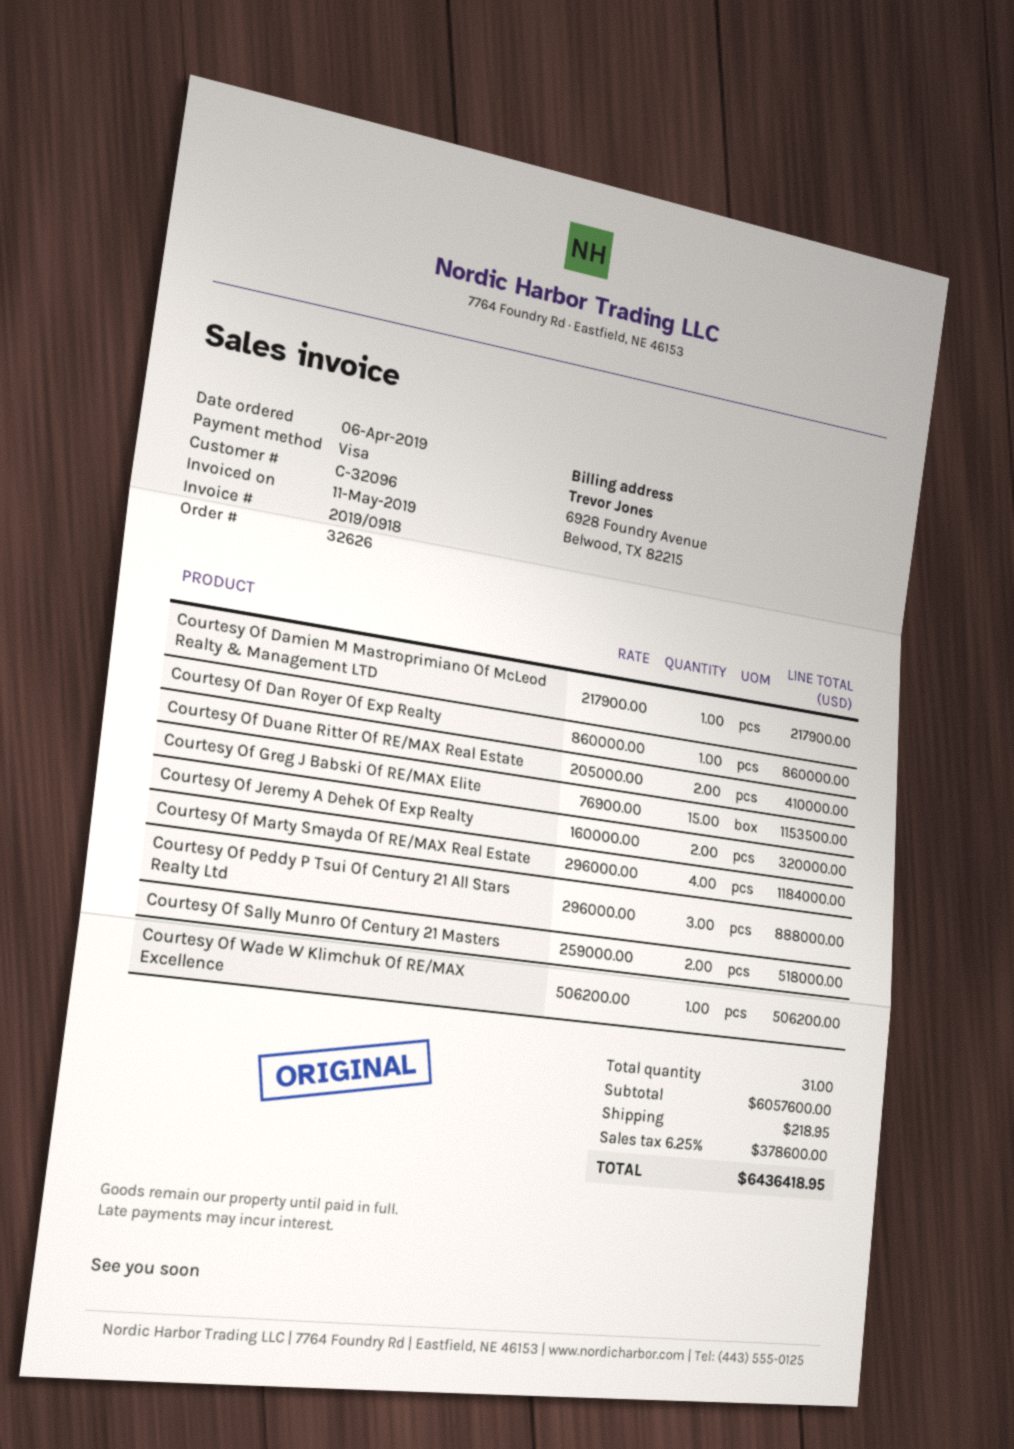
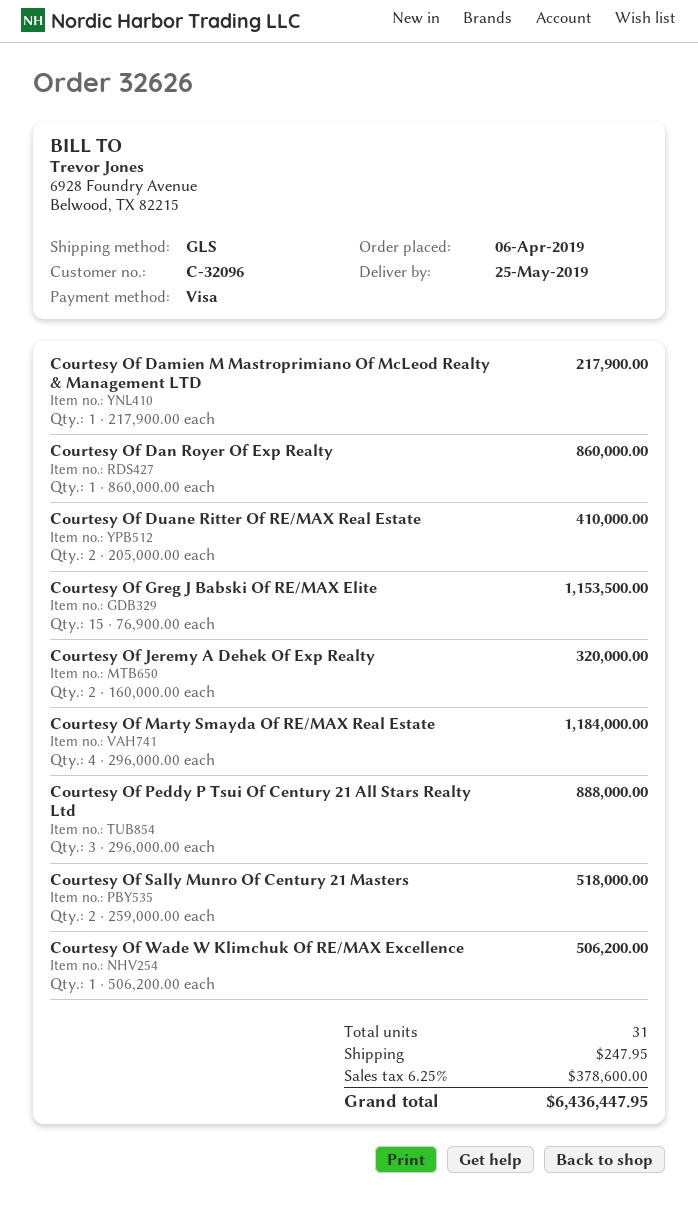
shipping: 218.95 -> 247.95
total: 6436418.95 -> 6436447.95

